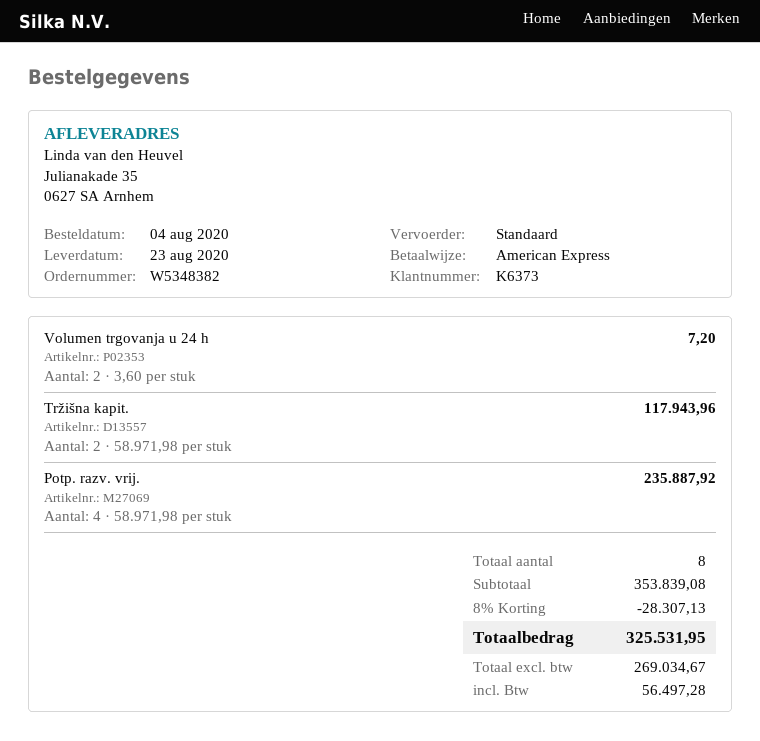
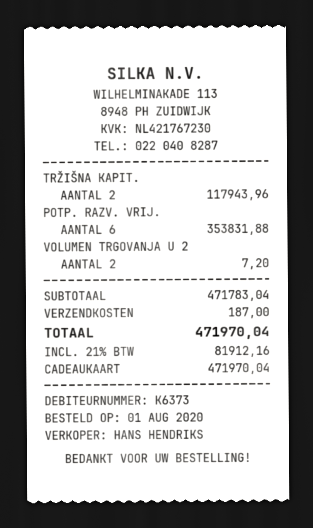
order date: 2020-08-04 -> 2020-08-01
payment method: American Express -> gift card
Potp. razv. vrij.: 4 for 235887.92 -> 6 for 353831.88
subtotal: 353839.08 -> 471783.04
discount: 8% = 28307.13 -> none
shipping: none -> 187.00
tax: 56497.28 -> 81912.16
total: 325531.95 -> 471970.04

